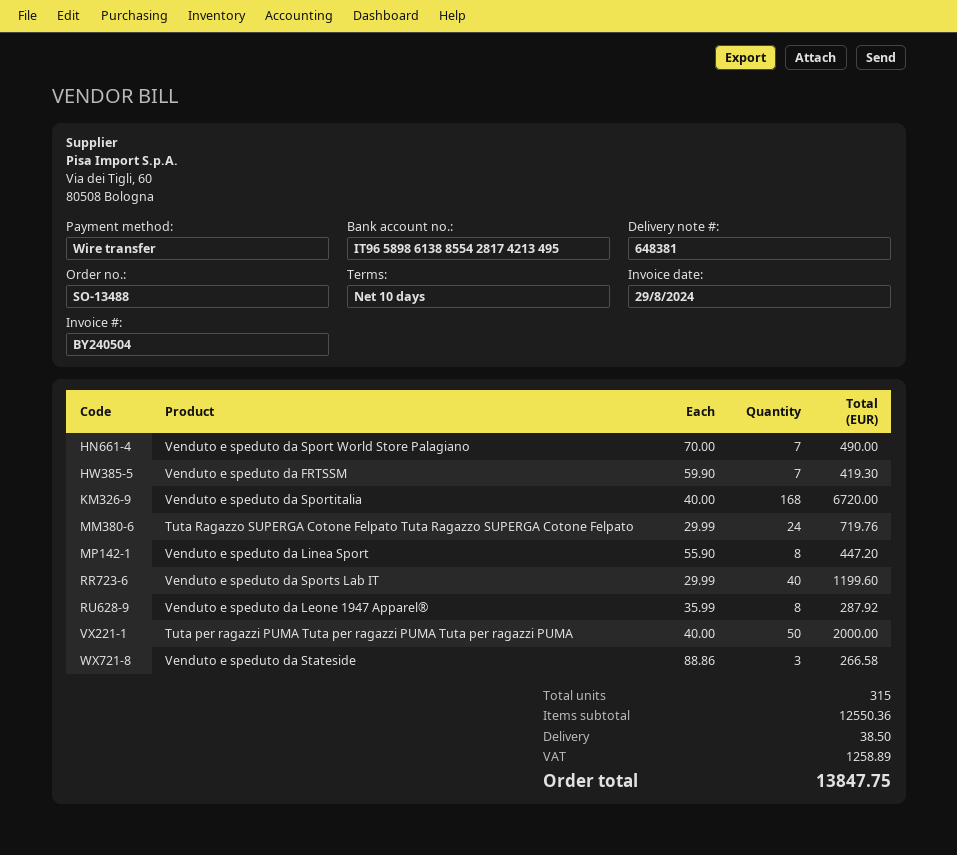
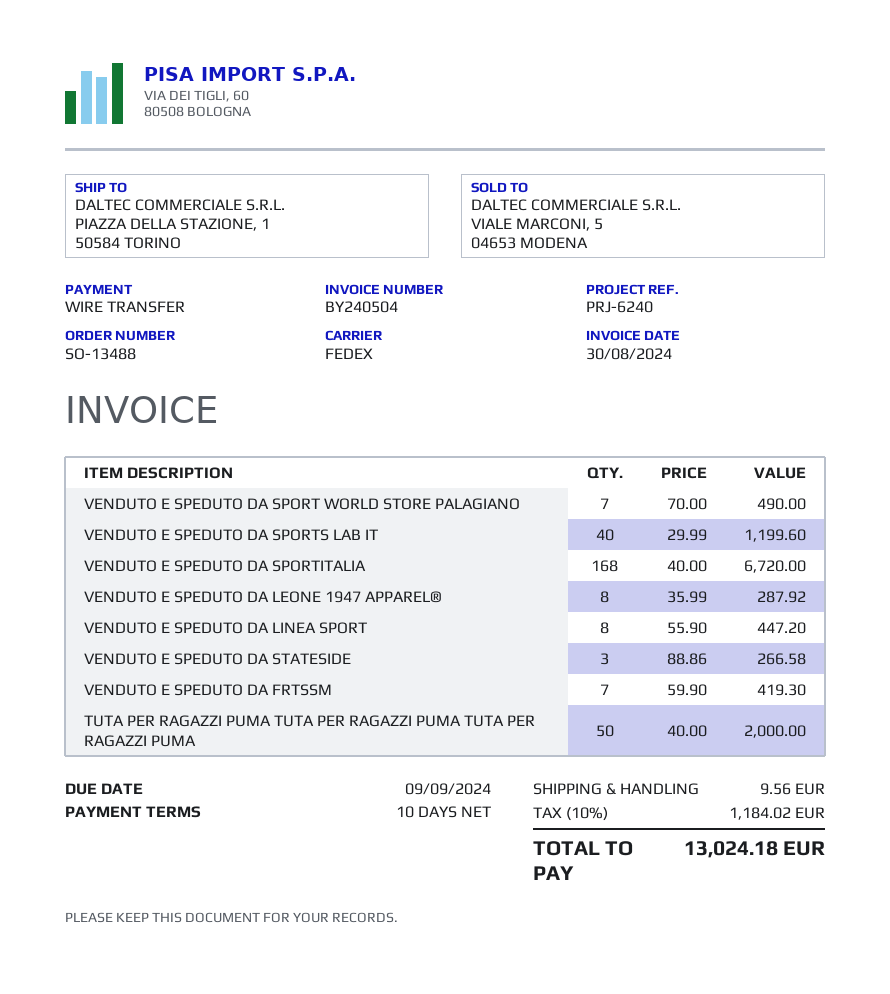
invoice date: 2024-08-29 -> 2024-08-30
Tuta Ragazzo SUPERGA Cotone Felpato Tuta Ragazzo SUPERGA Cotone Felpato: 24 x 29.99 = 719.76 -> none
shipping: 38.50 -> 9.56
tax: 1258.89 -> 1184.02
total: 13847.75 -> 13024.18

